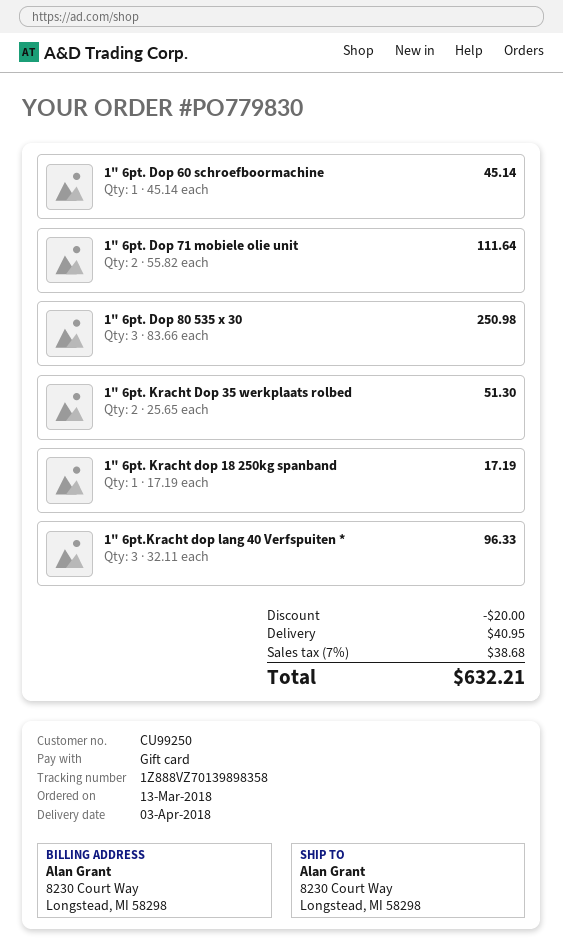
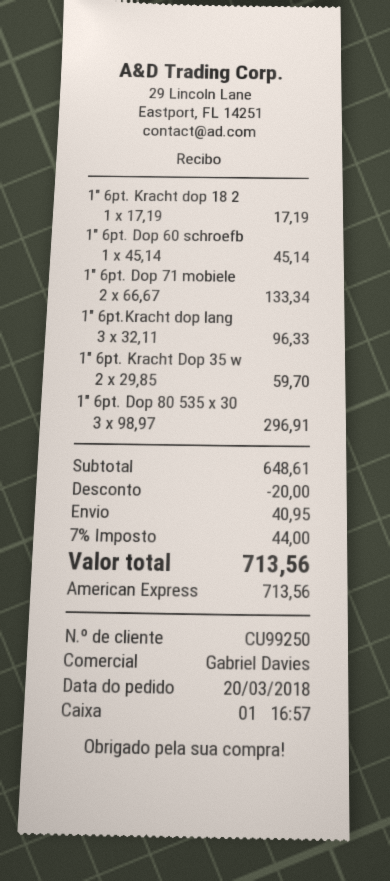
order date: 2018-03-13 -> 2018-03-20
payment method: gift card -> American Express
1" 6pt. Dop 71 mobiele olie unit: 2 x 55.82 = 111.64 -> 2 x 66.67 = 133.34
1" 6pt. Dop 80 535 x 30: 3 x 83.66 = 250.98 -> 3 x 98.97 = 296.91
1" 6pt. Kracht Dop 35 werkplaats rolbed: 2 x 25.65 = 51.30 -> 2 x 29.85 = 59.70
tax: 7% = 38.68 -> 7% = 44.00
total: 632.21 -> 713.56

